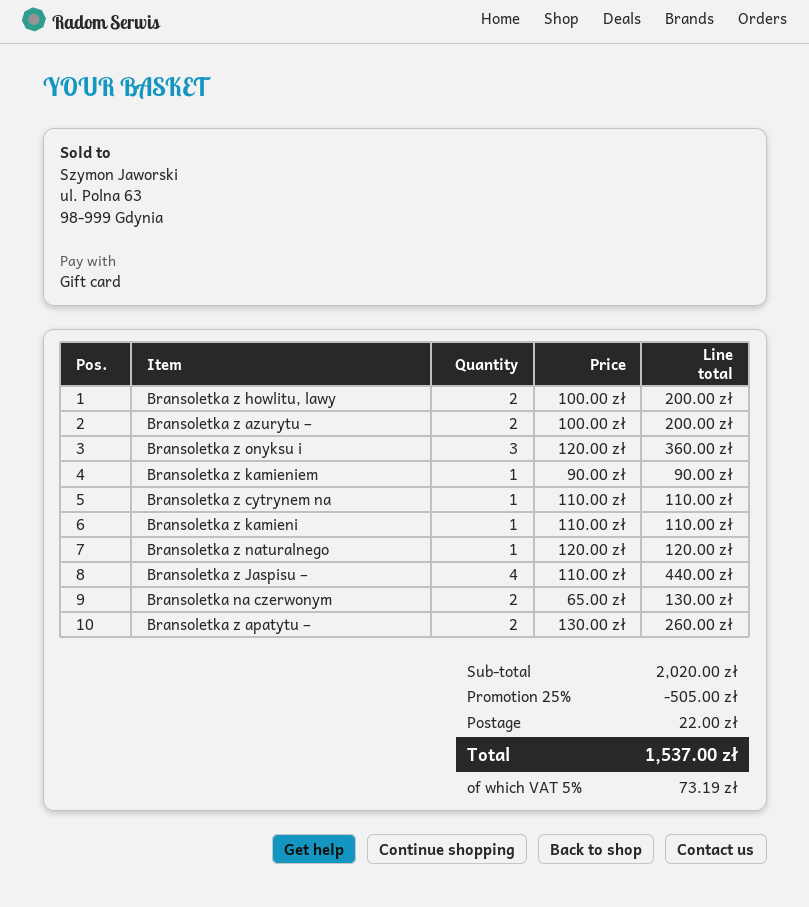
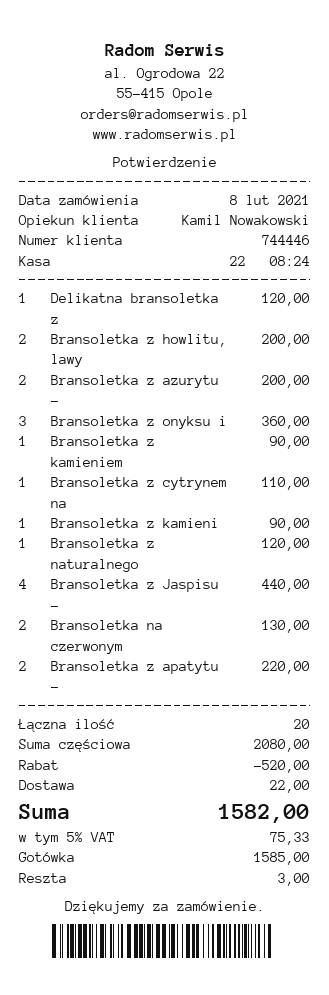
payment method: gift card -> cash
Bransoletka z kamieni: 1 for 110.00 -> 1 for 90.00
Bransoletka z apatytu –: 2 for 260.00 -> 2 for 220.00
Delikatna bransoletka z: none -> 1 for 120.00
subtotal: 2020.00 -> 2080.00
discount: 505.00 -> 520.00
tax: 5% = 73.19 -> 5% = 75.33
total: 1537.00 -> 1582.00

